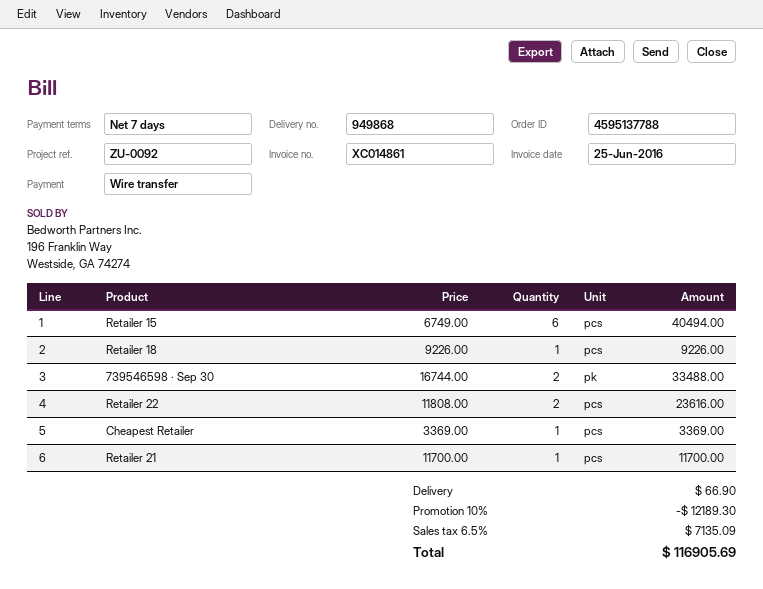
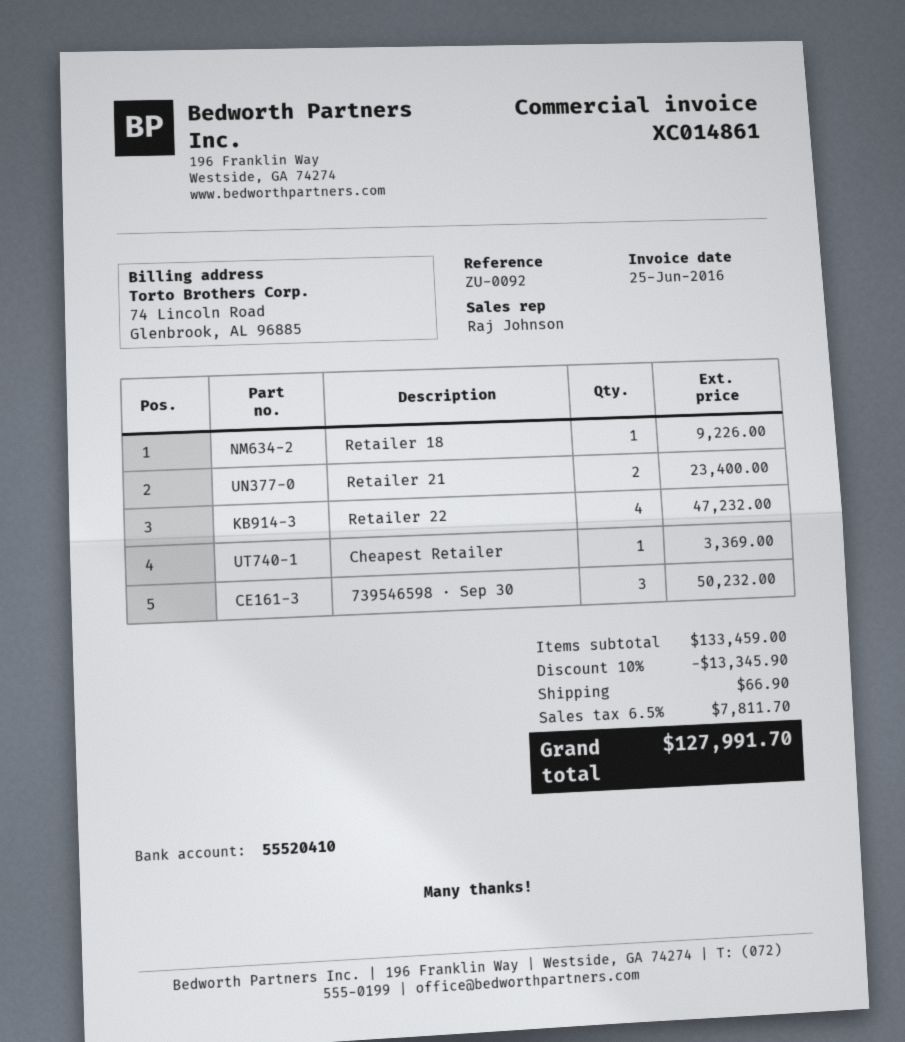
Retailer 15: 6 for 40494.00 -> none
739546598 · Sep 30: 2 for 33488.00 -> 3 for 50232.00
Retailer 22: 2 for 23616.00 -> 4 for 47232.00
Retailer 21: 1 for 11700.00 -> 2 for 23400.00
discount: 10% = 12189.30 -> 10% = 13345.90
tax: 6.5% = 7135.09 -> 6.5% = 7811.70
total: 116905.69 -> 127991.70

